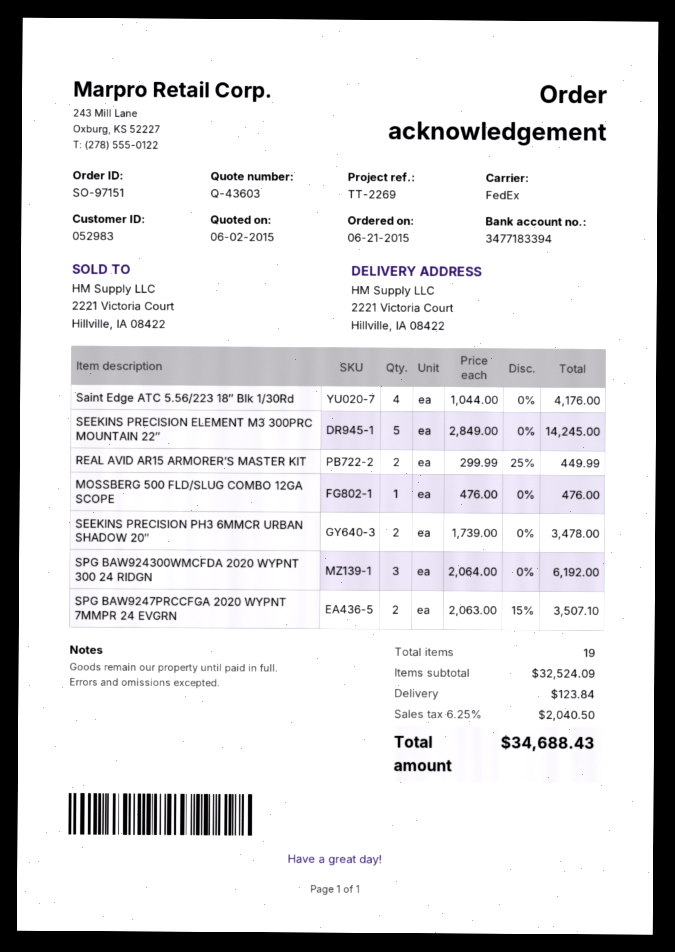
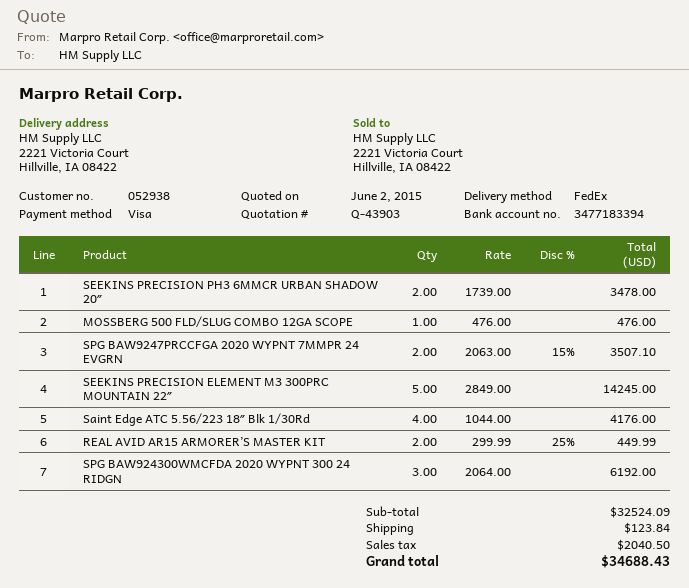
quote number: Q-43603 -> Q-43903
customer number: 052983 -> 052938

